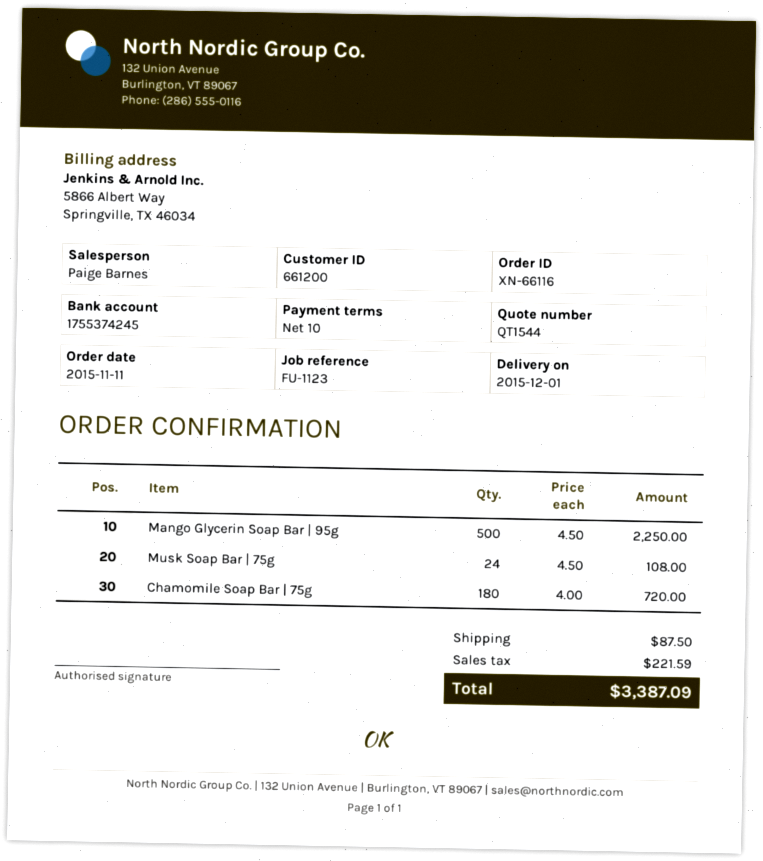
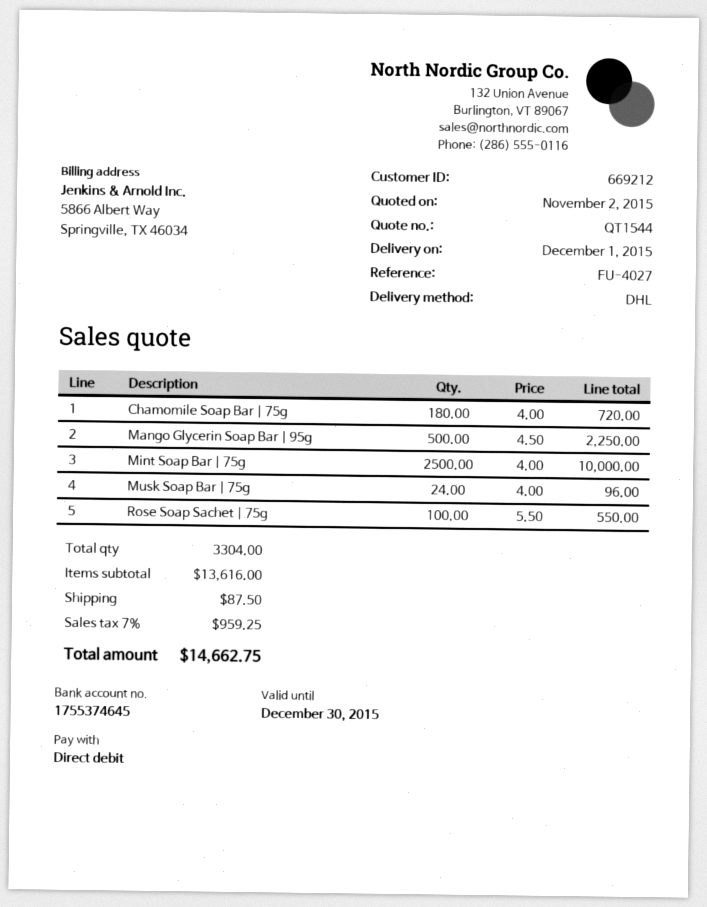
customer number: 661200 -> 669212
reference: FU-1123 -> FU-4027
bank account: 1755374245 -> 1755374645
Musk Soap Bar | 75g: 24 x 4.50 = 108.00 -> 24 x 4.00 = 96.00
Mint Soap Bar | 75g: none -> 2500 x 4.00 = 10000.00
Rose Soap Sachet | 75g: none -> 100 x 5.50 = 550.00
tax: 221.59 -> 959.25
total: 3387.09 -> 14662.75

